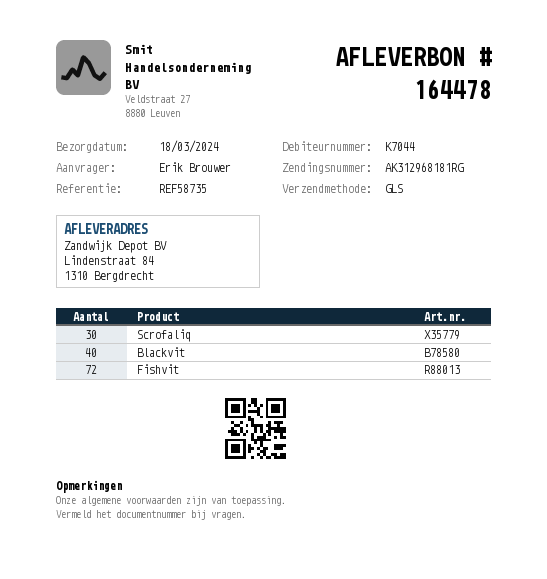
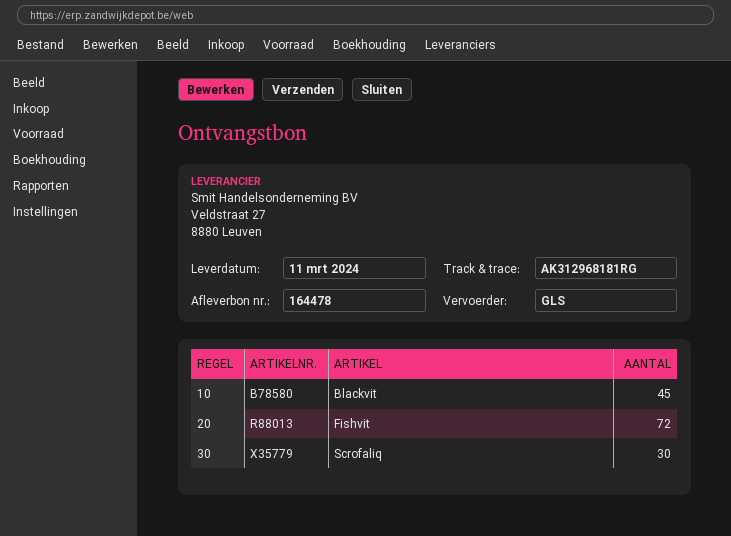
delivery date: 2024-03-18 -> 2024-03-11
Blackvit: 40 -> 45

